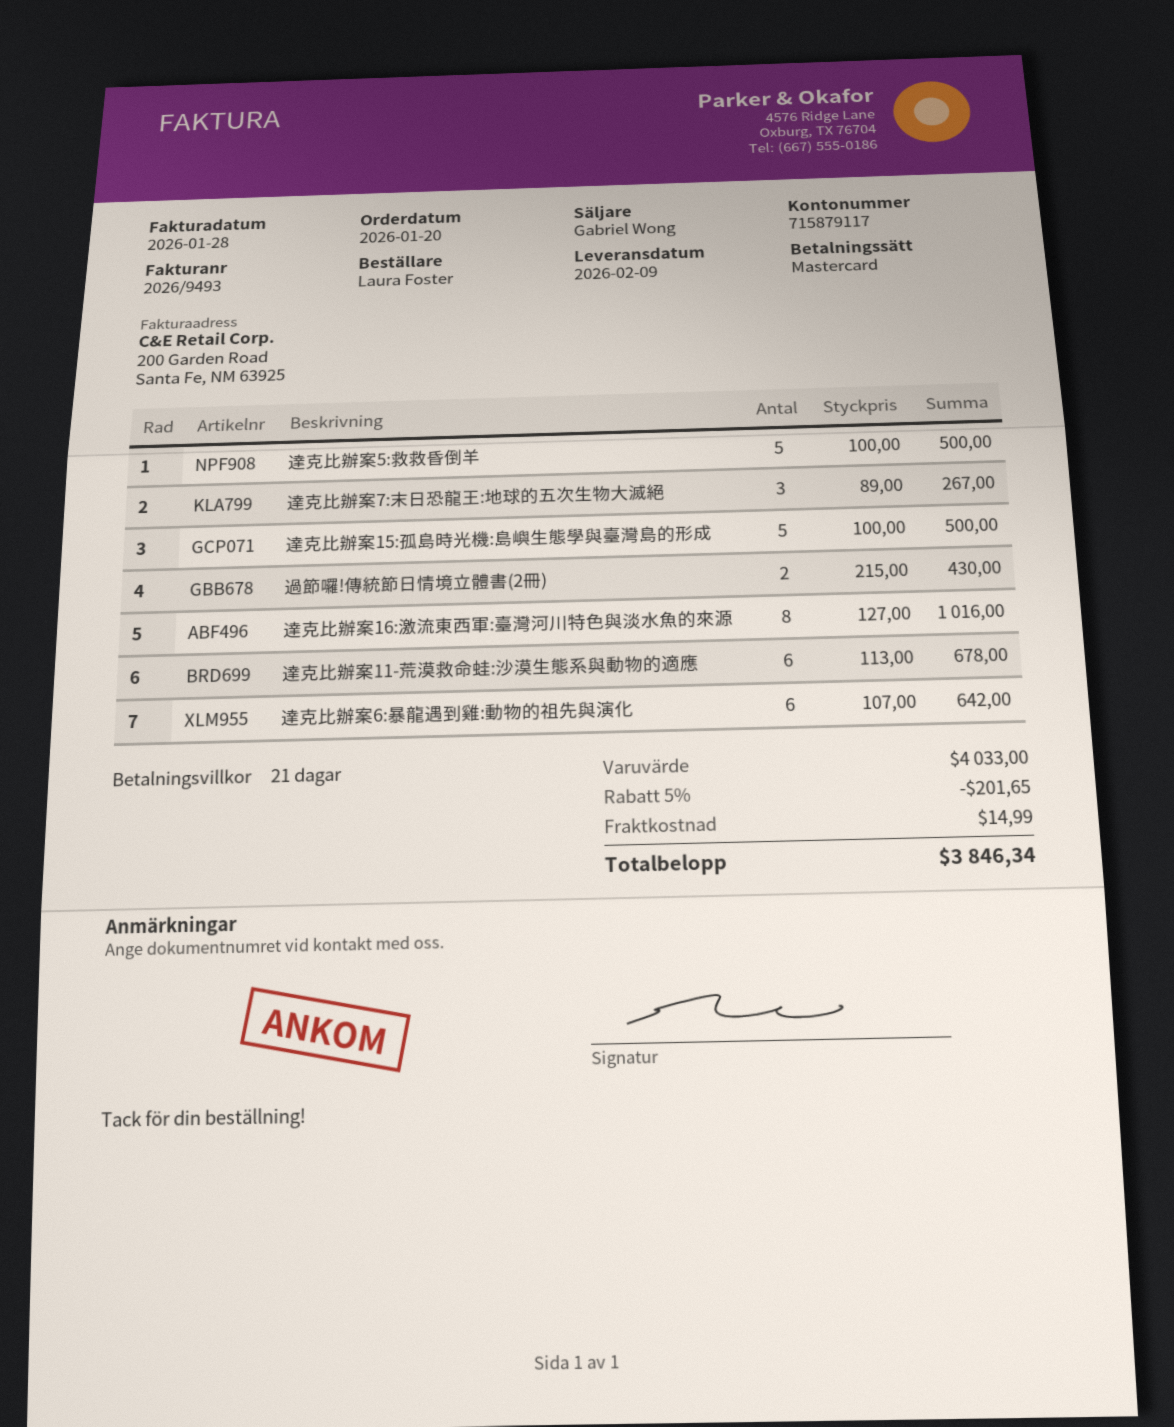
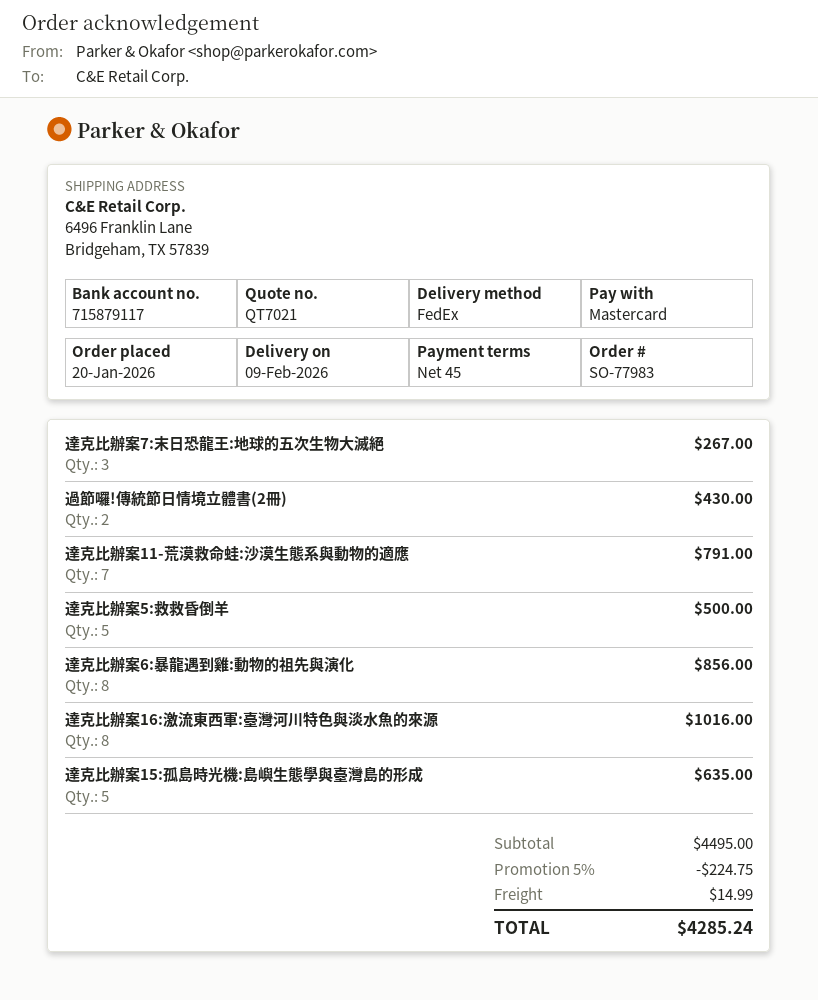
payment terms: 21 days -> 45 days
達克比辦案15:孤島時光機:島嶼生態學與臺灣島的形成: 5 for 500.00 -> 5 for 635.00
達克比辦案11-荒漠救命蛙:沙漠生態系與動物的適應: 6 for 678.00 -> 7 for 791.00
達克比辦案6:暴龍遇到雞:動物的祖先與演化: 6 for 642.00 -> 8 for 856.00
subtotal: 4033.00 -> 4495.00
discount: 5% = 201.65 -> 5% = 224.75
total: 3846.34 -> 4285.24

